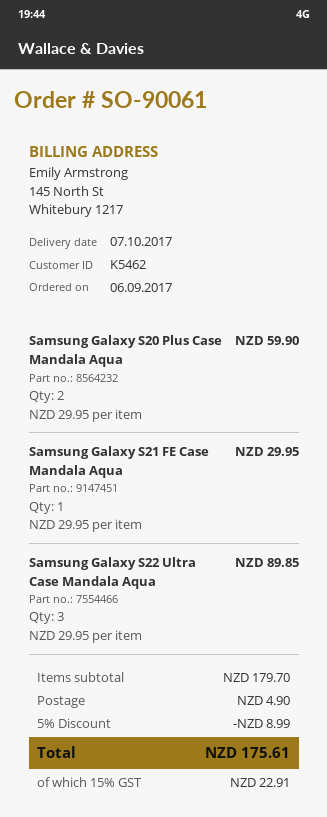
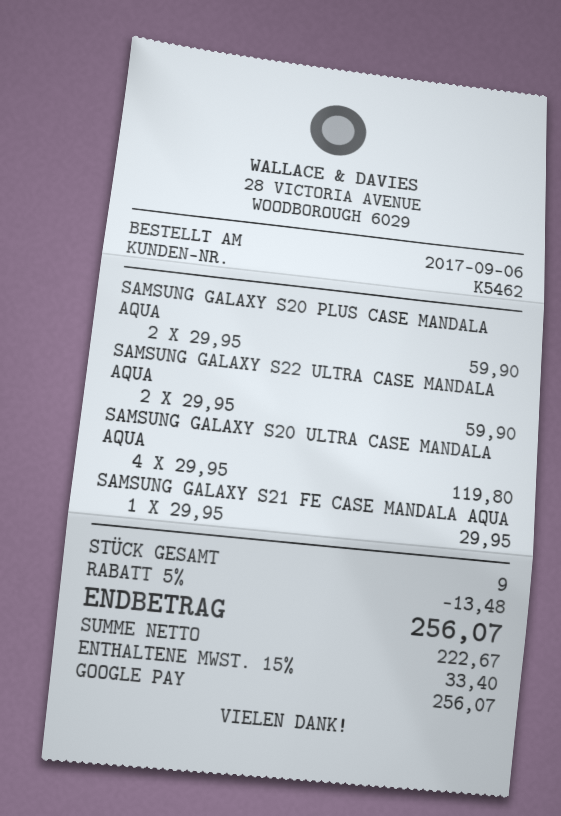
Samsung Galaxy S22 Ultra Case Mandala Aqua: 3 x 29.95 = 89.85 -> 2 x 29.95 = 59.90
SAMSUNG GALAXY S20 ULTRA CASE MANDALA AQUA: none -> 4 x 29.95 = 119.80
discount: 5% = 8.99 -> 5% = 13.48
shipping: 4.90 -> none
tax: 15% = 22.91 -> 15% = 33.40
total: 175.61 -> 256.07

